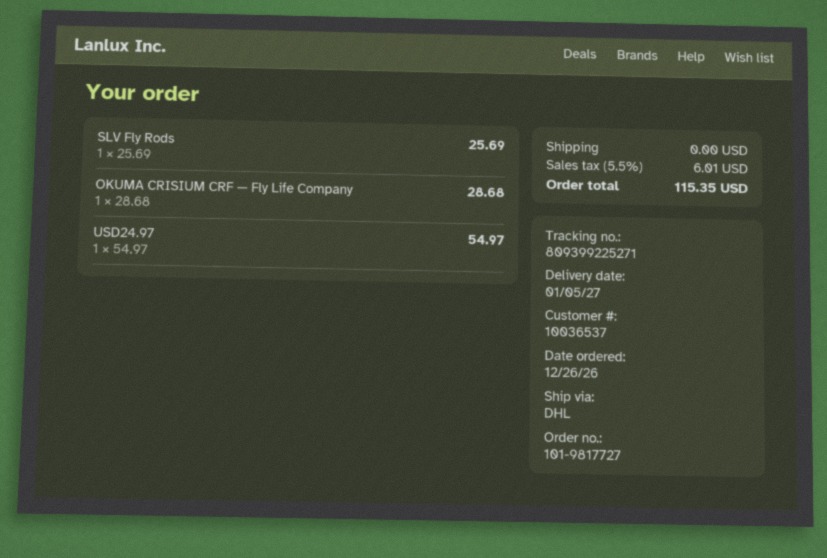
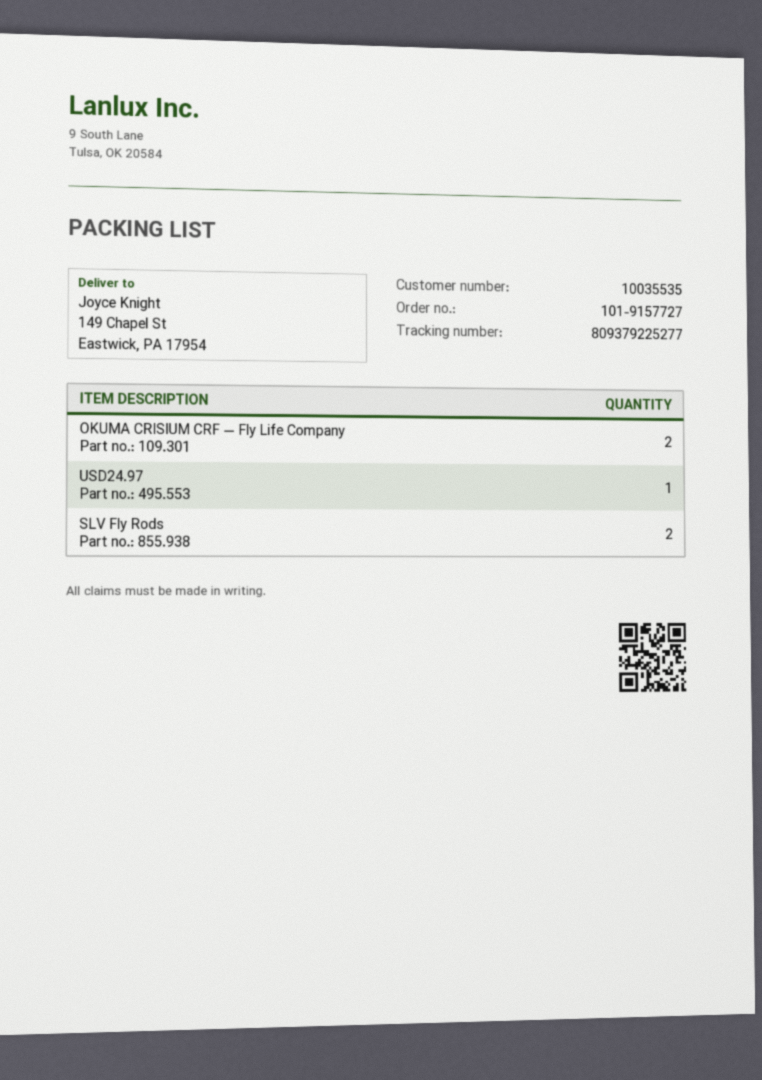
order number: 101-9817727 -> 101-9157727
customer number: 10036537 -> 10035535
tracking number: 809399225271 -> 809379225277
SLV Fly Rods: 1 -> 2
OKUMA CRISIUM CRF — Fly Life Company: 1 -> 2

